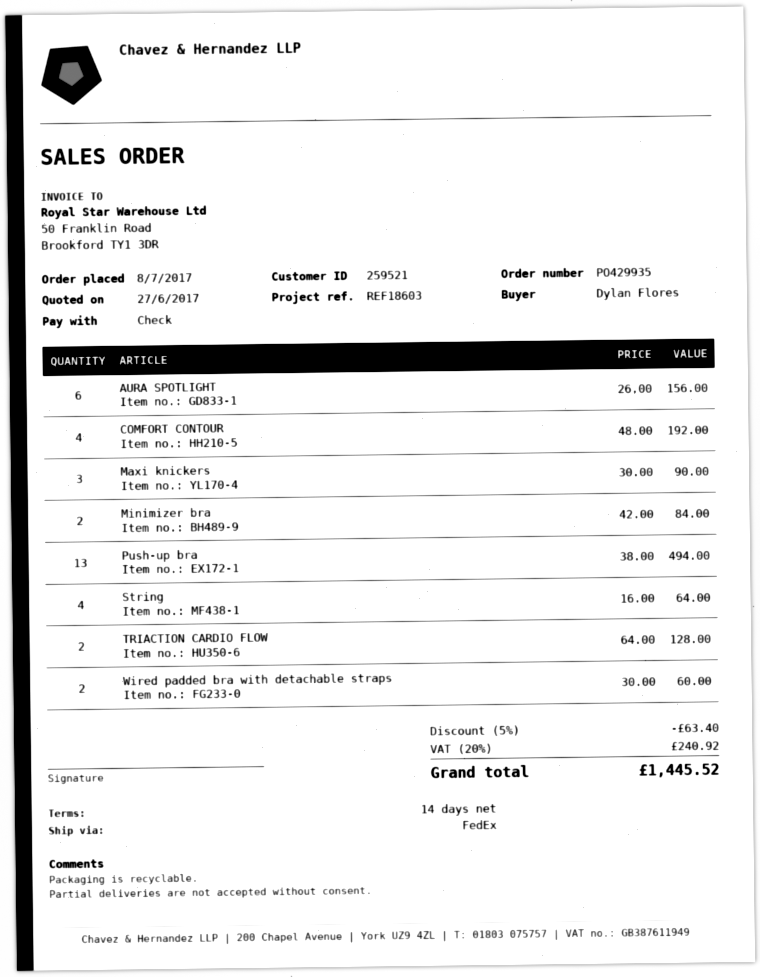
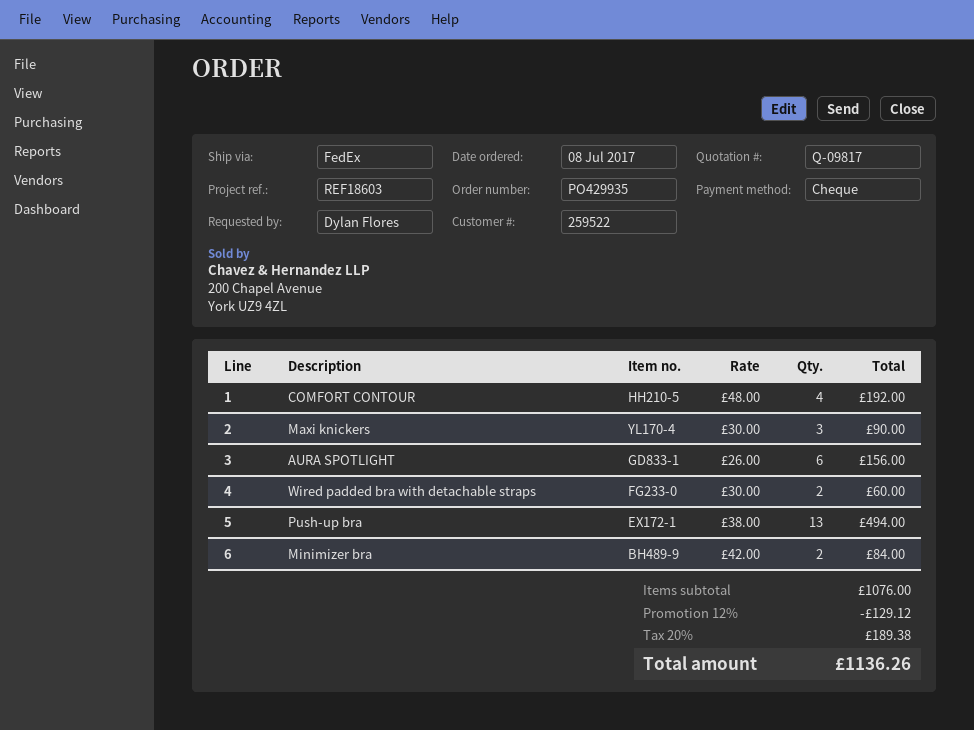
customer number: 259521 -> 259522
String: 4 x 16.00 = 64.00 -> none
TRIACTION CARDIO FLOW: 2 x 64.00 = 128.00 -> none
discount: 5% = 63.40 -> 12% = 129.12
tax: 20% = 240.92 -> 20% = 189.38
total: 1445.52 -> 1136.26

